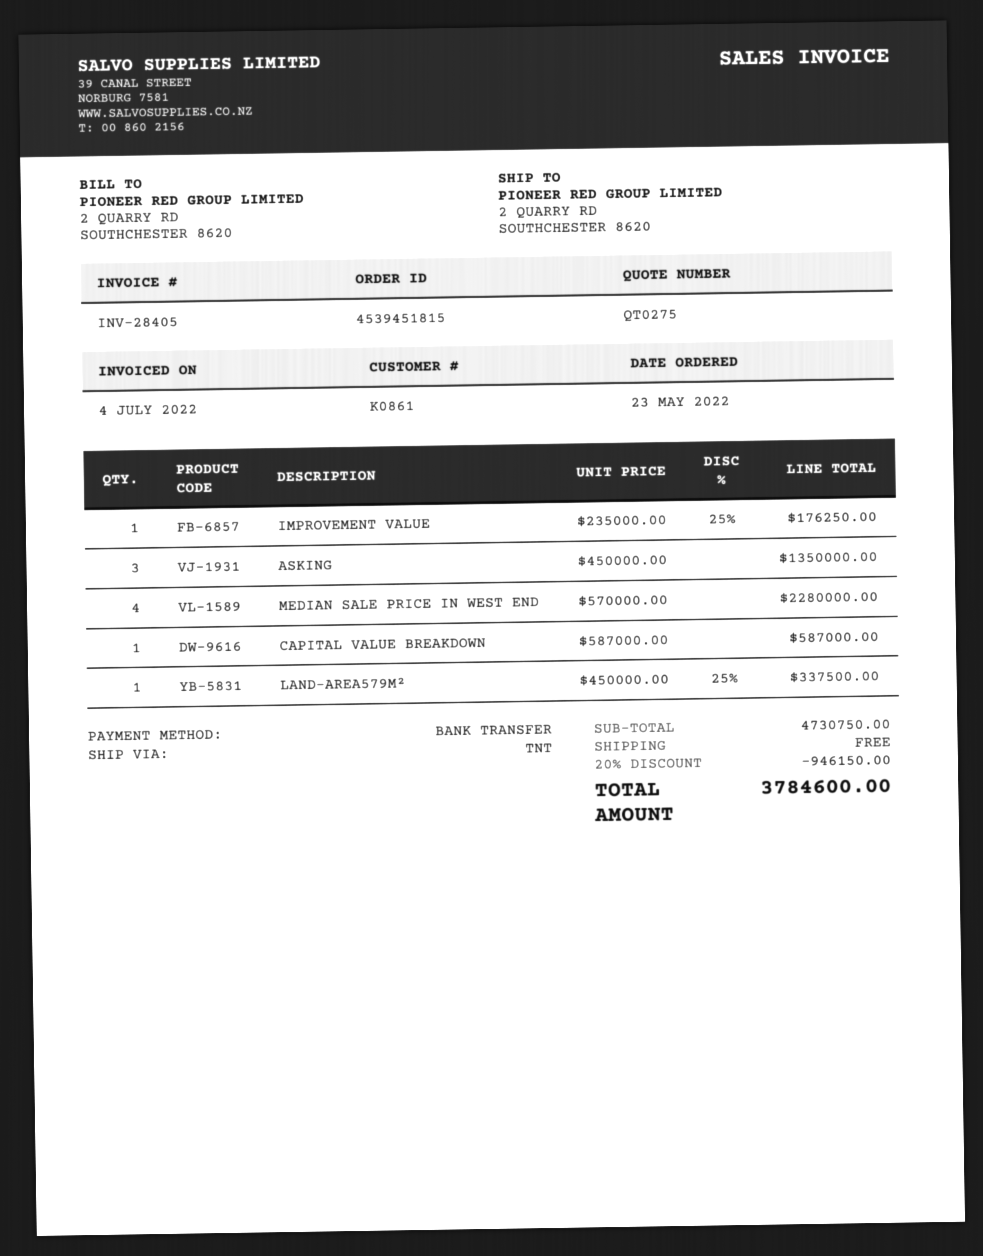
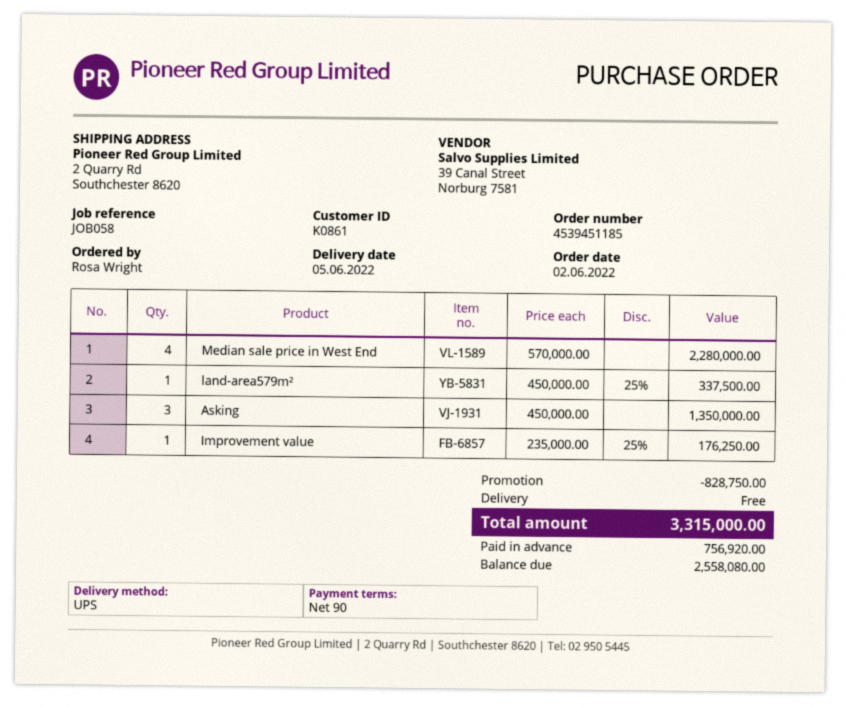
order number: 4539451815 -> 4539451185
order date: 2022-05-23 -> 2022-06-02
shipping method: TNT -> UPS
CAPITAL VALUE BREAKDOWN: 1 x 587000.00 = 587000.00 -> none
discount: 946150.00 -> 828750.00
total: 3784600.00 -> 3315000.00

